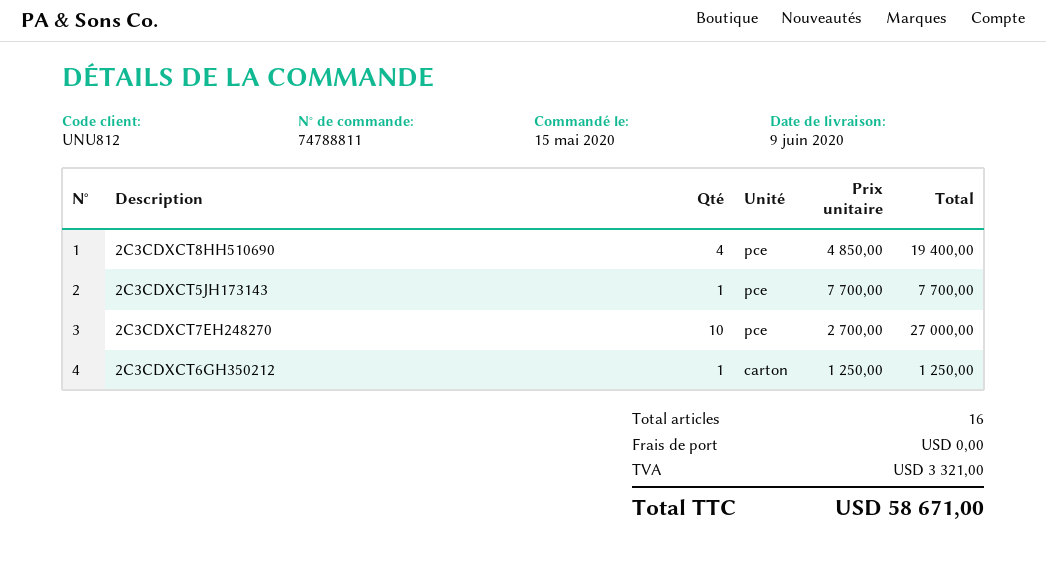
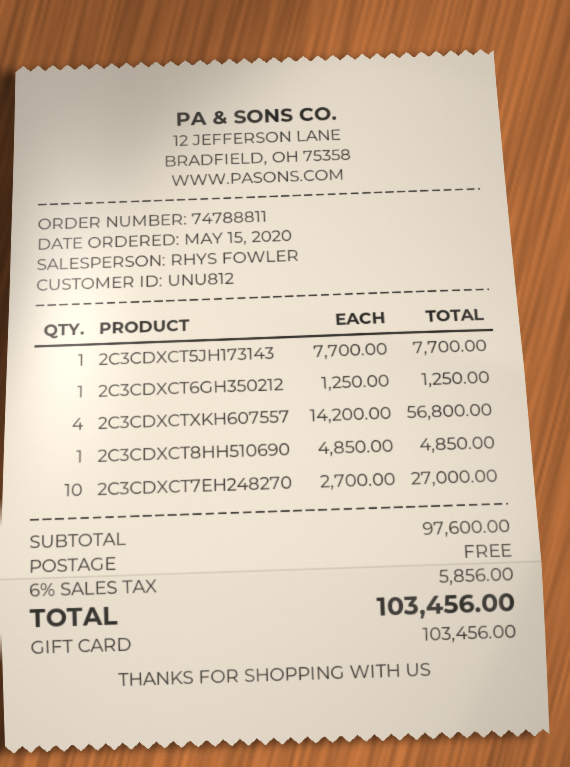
2C3CDXCT8HH510690: 4 x 4850.00 = 19400.00 -> 1 x 4850.00 = 4850.00
2C3CDXCTXKH607557: none -> 4 x 14200.00 = 56800.00
tax: 3321.00 -> 5856.00
total: 58671.00 -> 103456.00

